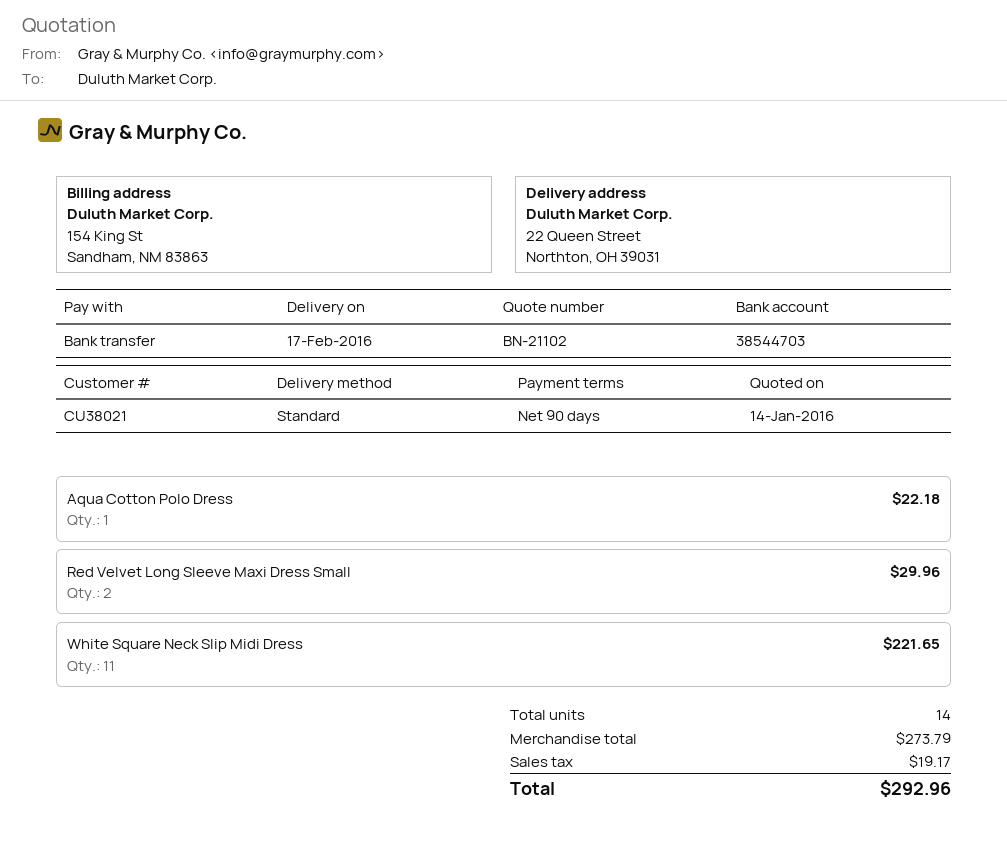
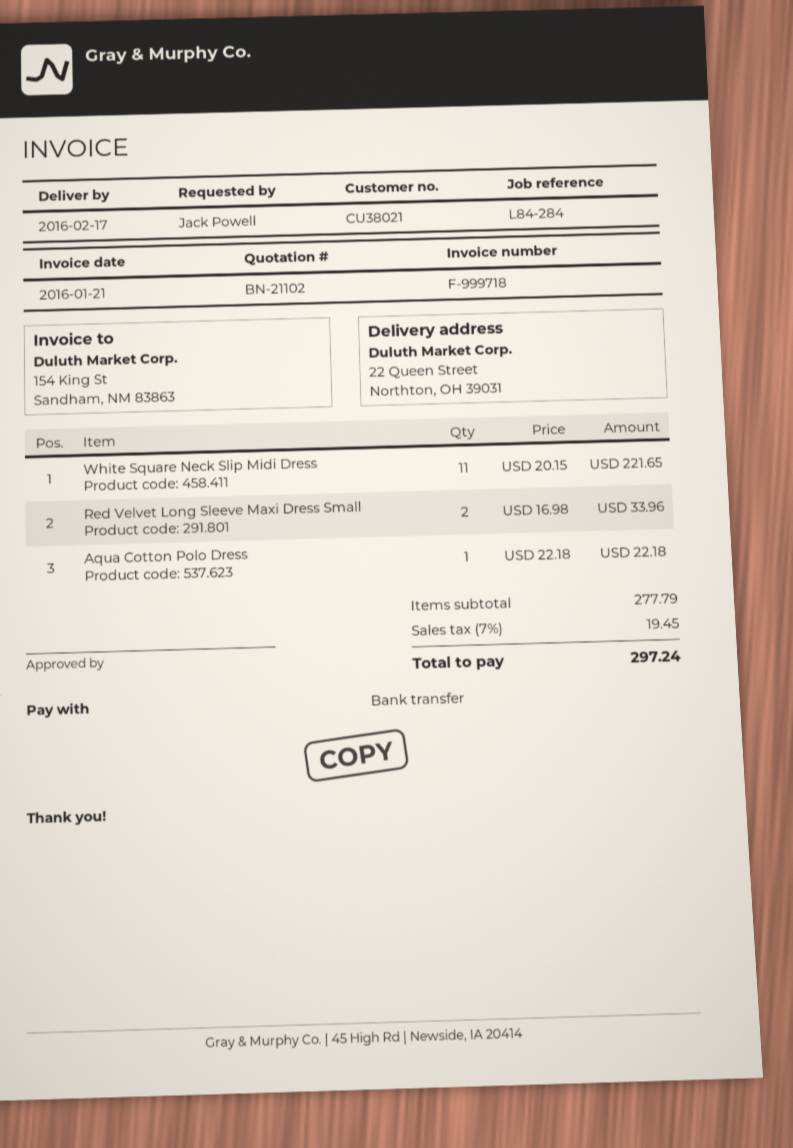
Red Velvet Long Sleeve Maxi Dress Small: 2 for 29.96 -> 2 for 33.96
subtotal: 273.79 -> 277.79
tax: 19.17 -> 19.45
total: 292.96 -> 297.24

